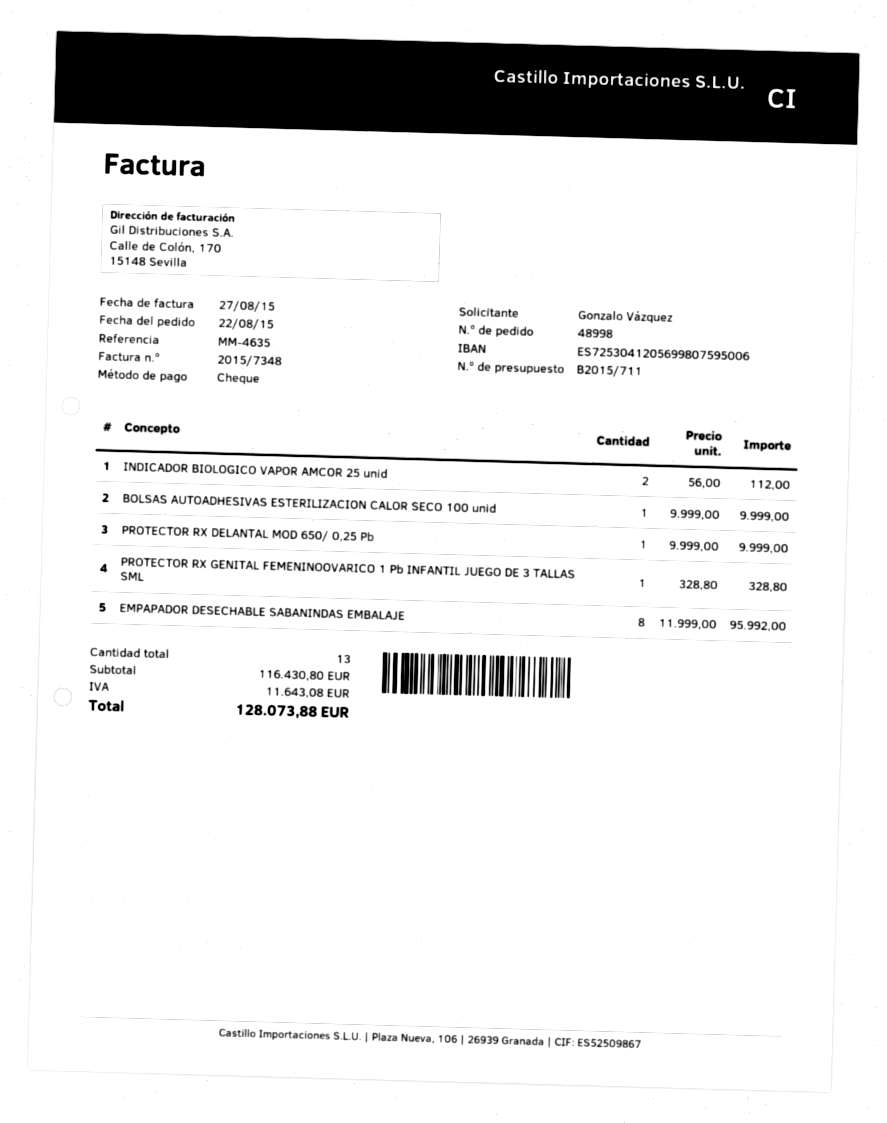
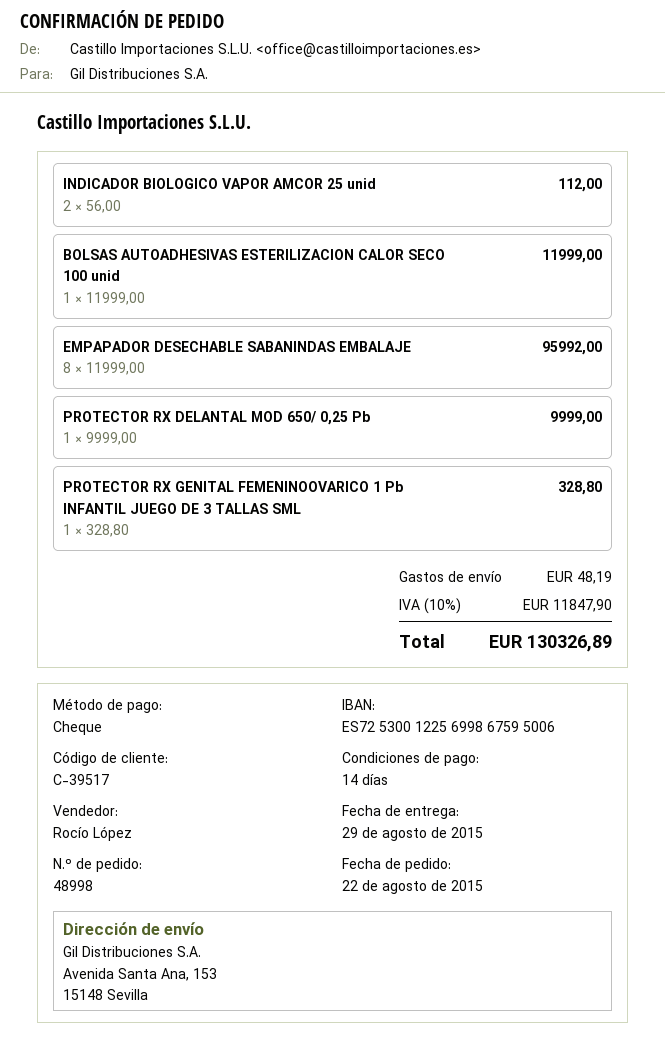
bank account: ES7253041205699807595006 -> ES7253001225699867595006
BOLSAS AUTOADHESIVAS ESTERILIZACION CALOR SECO 100 unid: 1 x 9999.00 = 9999.00 -> 1 x 11999.00 = 11999.00
shipping: none -> 48.19
tax: 11643.08 -> 11847.90
total: 128073.88 -> 130326.89

